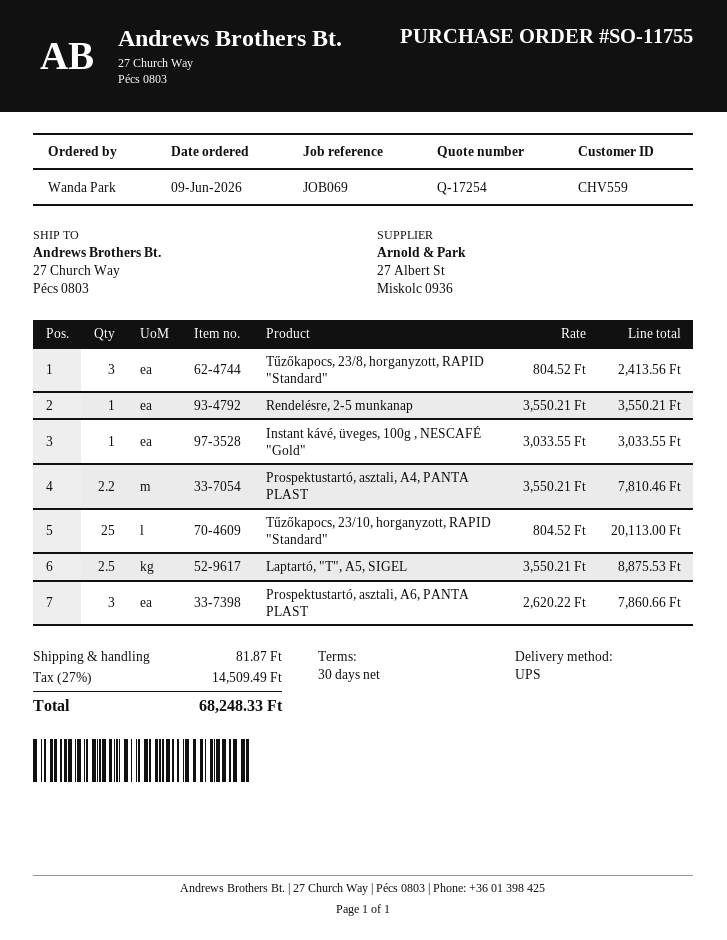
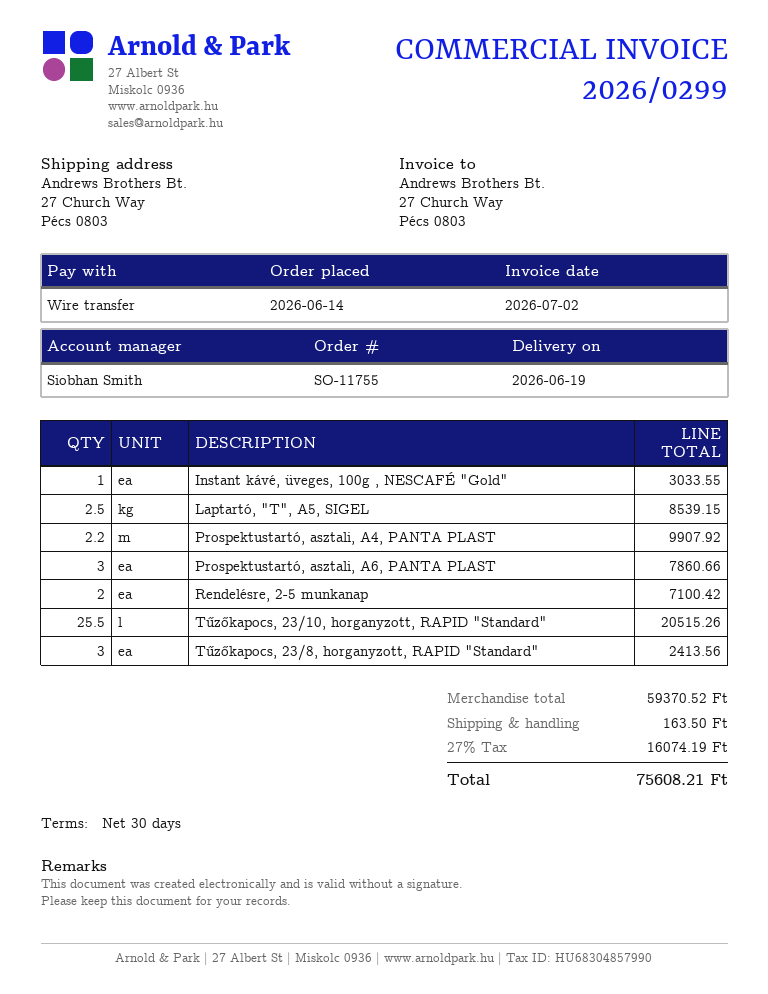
order date: 2026-06-09 -> 2026-06-14
Rendelésre, 2-5 munkanap: 1 for 3550.21 -> 2 for 7100.42
Prospektustartó, asztali, A4, PANTA PLAST: 2.2 for 7810.46 -> 2.2 for 9907.92
Tűzőkapocs, 23/10, horganyzott, RAPID "Standard": 25 for 20113.00 -> 25.5 for 20515.26
Laptartó, "T", A5, SIGEL: 2.5 for 8875.53 -> 2.5 for 8539.15
shipping: 81.87 -> 163.50
tax: 27% = 14509.49 -> 27% = 16074.19
total: 68248.33 -> 75608.21

